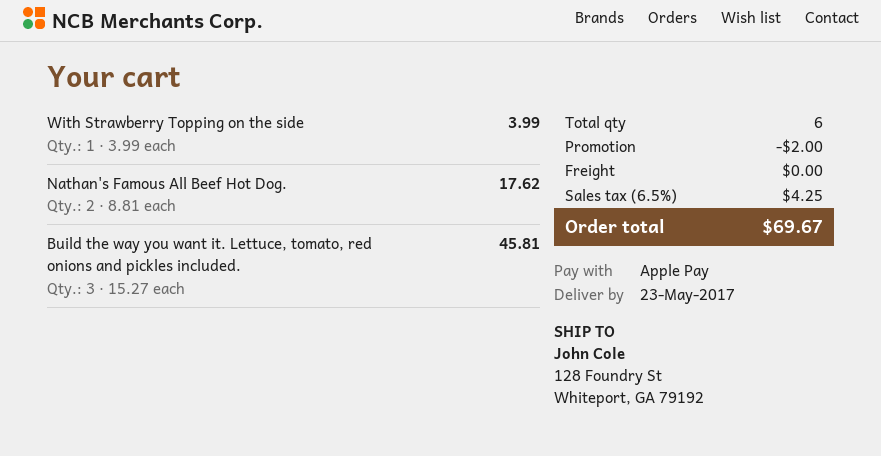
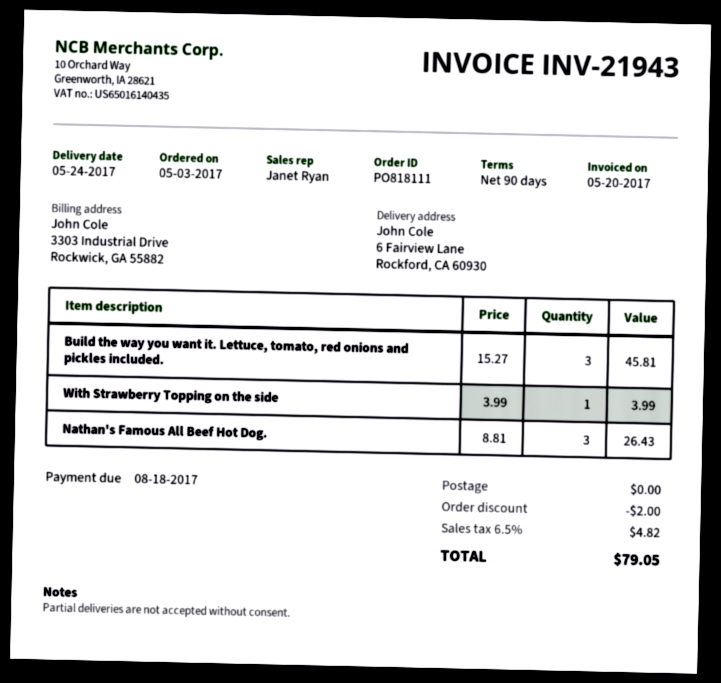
delivery date: 2017-05-23 -> 2017-05-24
ship to: 128 Foundry St, Whiteport, GA 79192 -> 6 Fairview Lane, Rockford, CA 60930
Nathan's Famous All Beef Hot Dog.: 2 x 8.81 = 17.62 -> 3 x 8.81 = 26.43
tax: 6.5% = 4.25 -> 6.5% = 4.82
total: 69.67 -> 79.05

